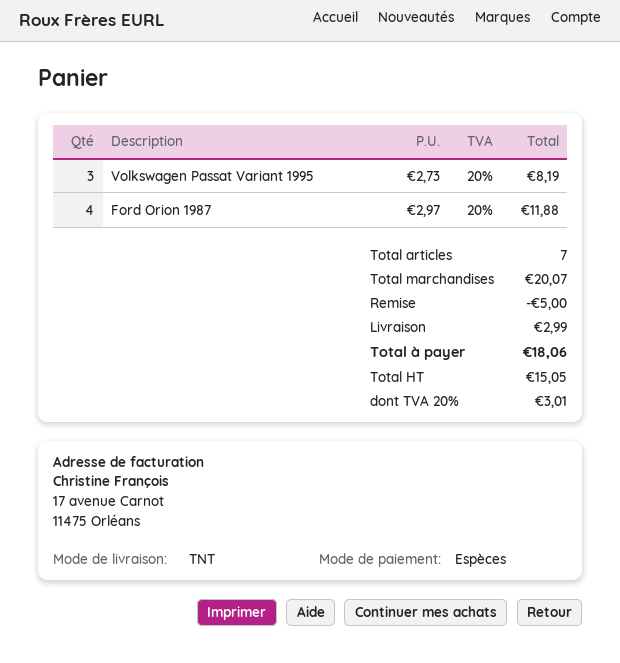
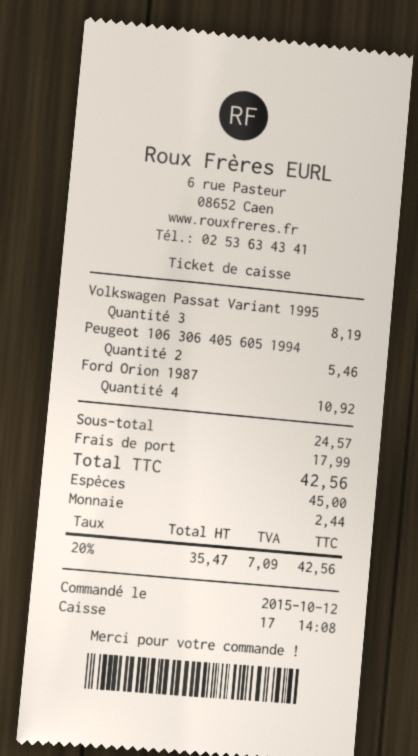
Ford Orion 1987: 4 for 11.88 -> 4 for 10.92
Peugeot 106 306 405 605 1994: none -> 2 for 5.46
subtotal: 20.07 -> 24.57
discount: 5.00 -> none
shipping: 2.99 -> 17.99
net: 15.05 -> 35.47
tax: 20% = 3.01 -> 20% = 7.09
total: 18.06 -> 42.56

